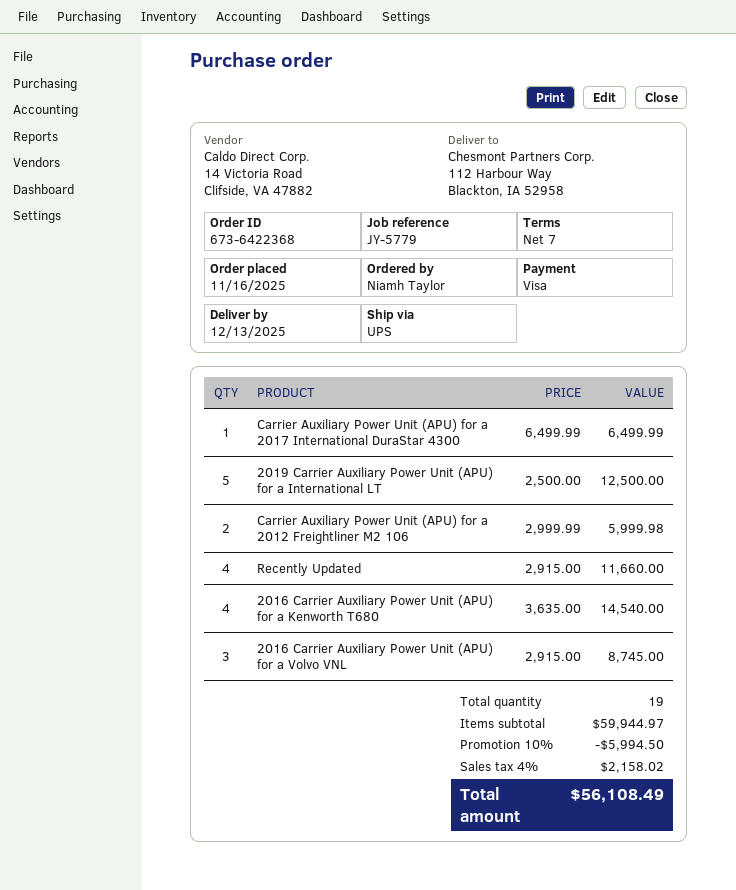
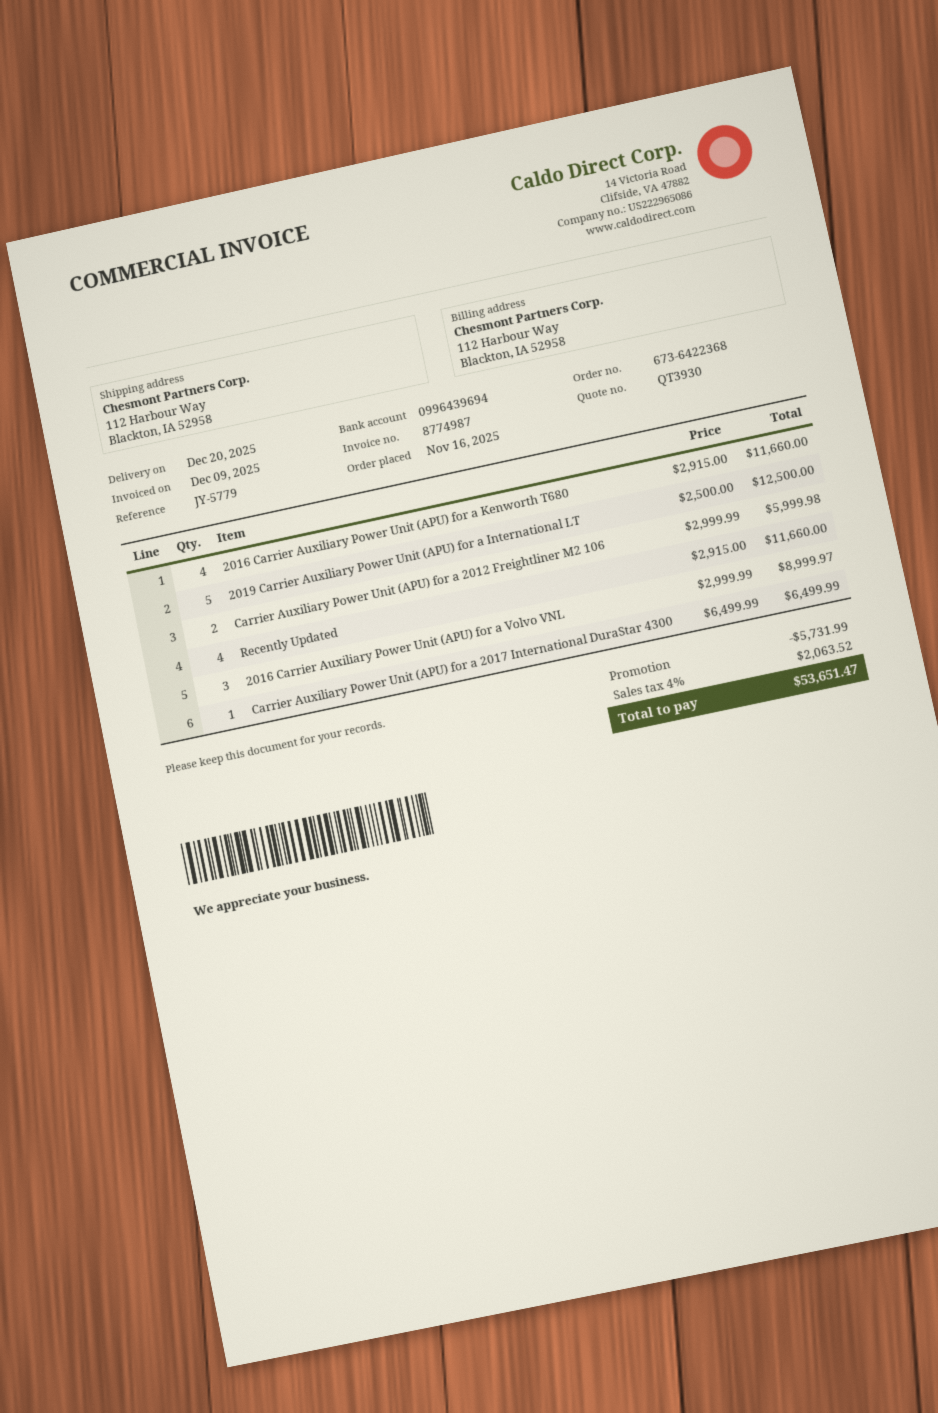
delivery date: 2025-12-13 -> 2025-12-20
2016 Carrier Auxiliary Power Unit (APU) for a Kenworth T680: 4 x 3635.00 = 14540.00 -> 4 x 2915.00 = 11660.00
2016 Carrier Auxiliary Power Unit (APU) for a Volvo VNL: 3 x 2915.00 = 8745.00 -> 3 x 2999.99 = 8999.97
discount: 5994.50 -> 5731.99
tax: 4% = 2158.02 -> 4% = 2063.52
total: 56108.49 -> 53651.47

